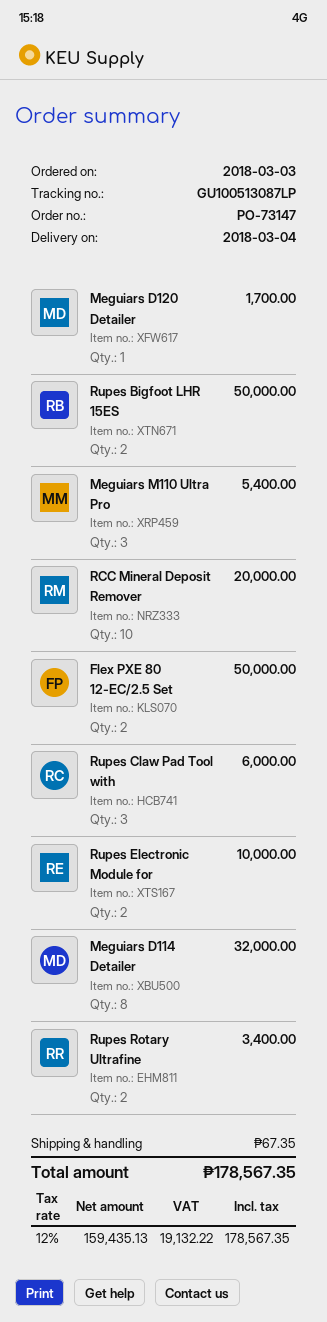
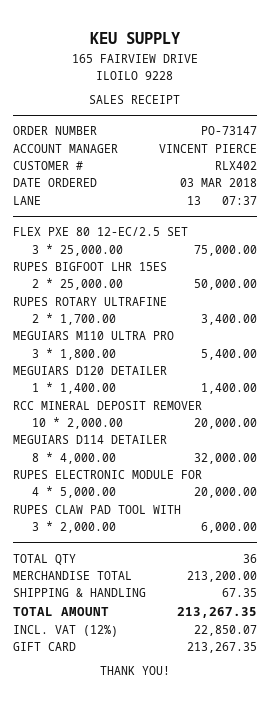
Meguiars D120 Detailer: 1 for 1700.00 -> 1 for 1400.00
Flex PXE 80 12-EC/2.5 Set: 2 for 50000.00 -> 3 for 75000.00
Rupes Electronic Module for: 2 for 10000.00 -> 4 for 20000.00
tax: 12% = 19132.22 -> 12% = 22850.07
total: 178567.35 -> 213267.35

